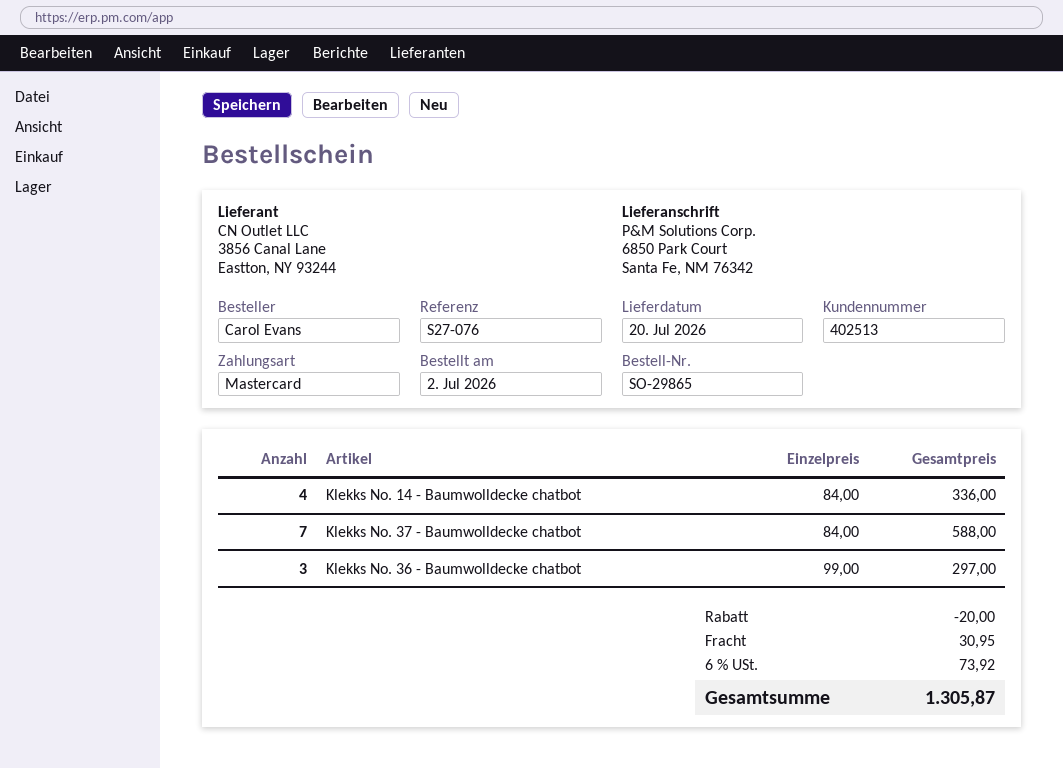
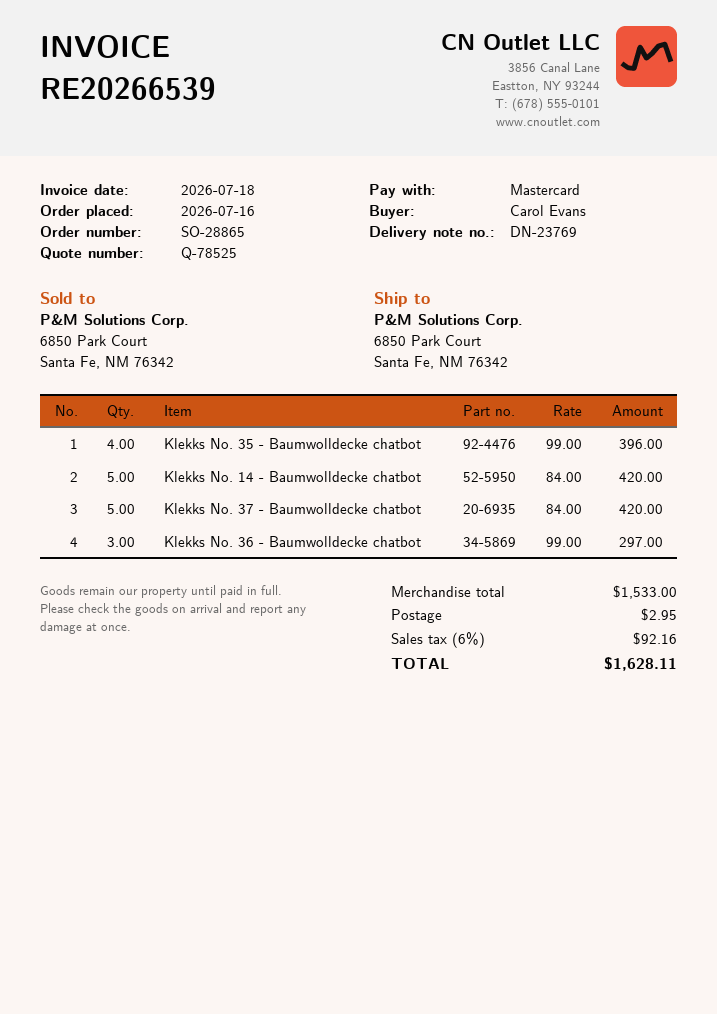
order number: SO-29865 -> SO-28865
order date: 2026-07-02 -> 2026-07-16
Klekks No. 14 - Baumwolldecke chatbot: 4 x 84.00 = 336.00 -> 5 x 84.00 = 420.00
Klekks No. 37 - Baumwolldecke chatbot: 7 x 84.00 = 588.00 -> 5 x 84.00 = 420.00
Klekks No. 35 - Baumwolldecke chatbot: none -> 4 x 99.00 = 396.00
discount: 20.00 -> none
shipping: 30.95 -> 2.95
tax: 6% = 73.92 -> 6% = 92.16
total: 1305.87 -> 1628.11

